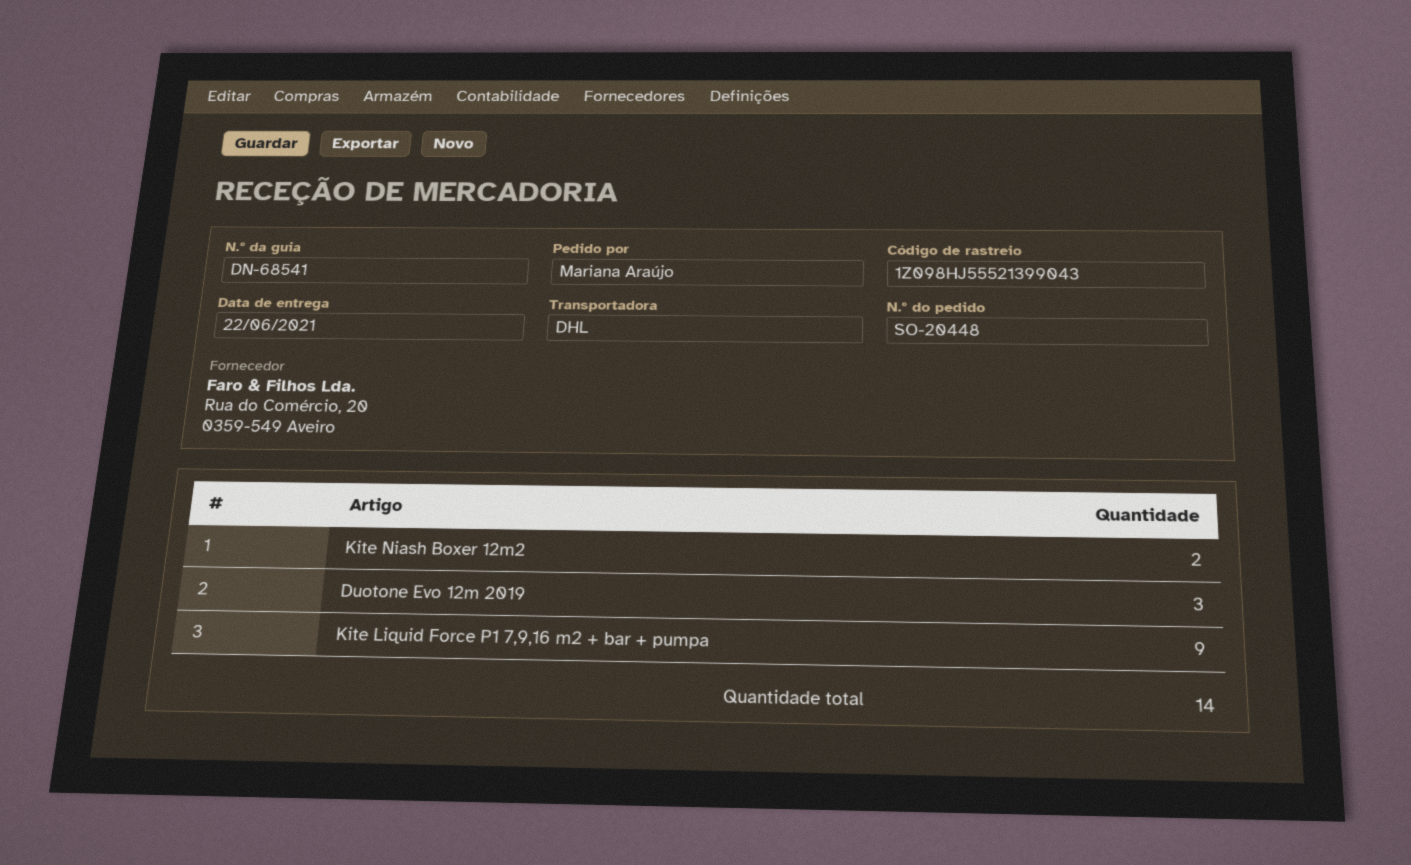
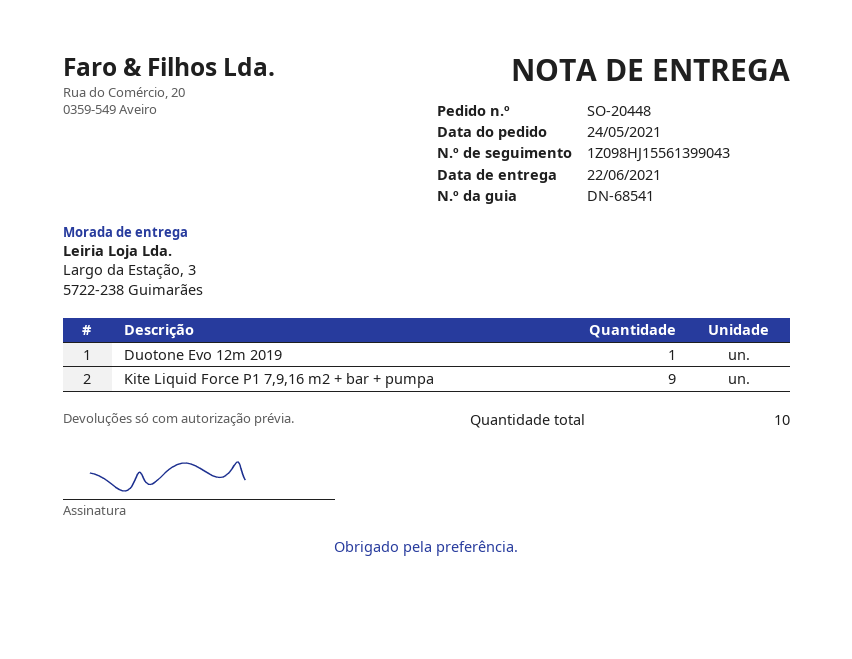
tracking number: 1Z098HJ55521399043 -> 1Z098HJ15561399043
Kite Niash Boxer 12m2: 2 -> none
Duotone Evo 12m 2019: 3 -> 1
total quantity: 14 -> 10

